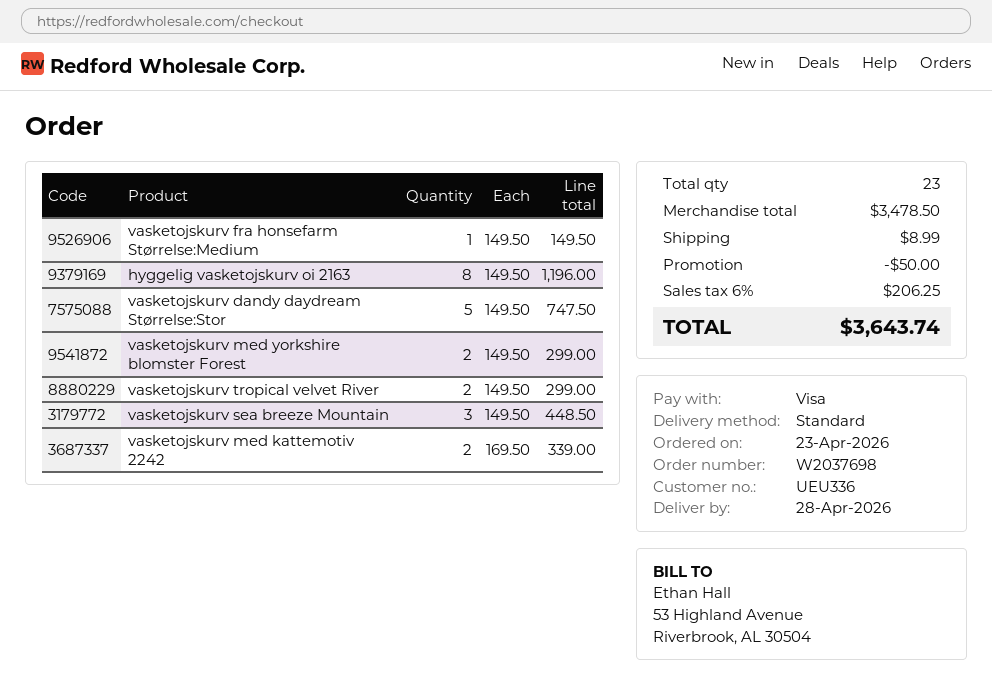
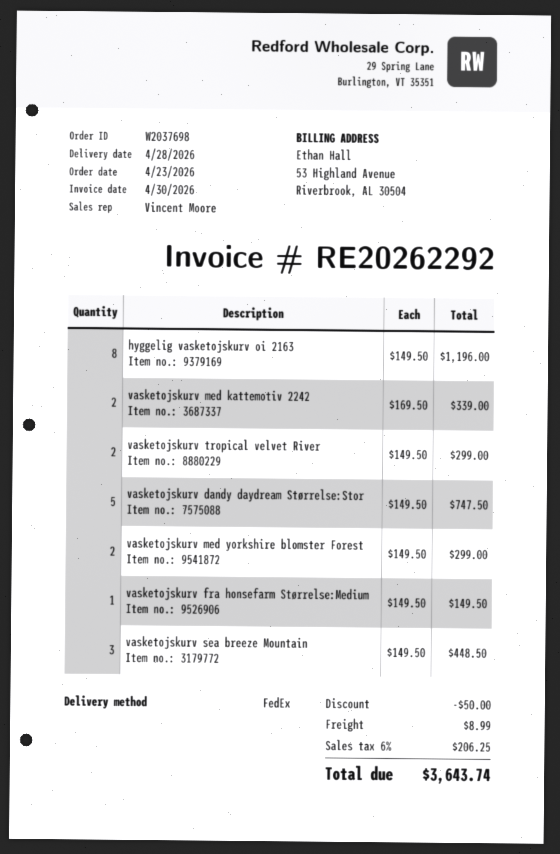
shipping method: standard -> FedEx

